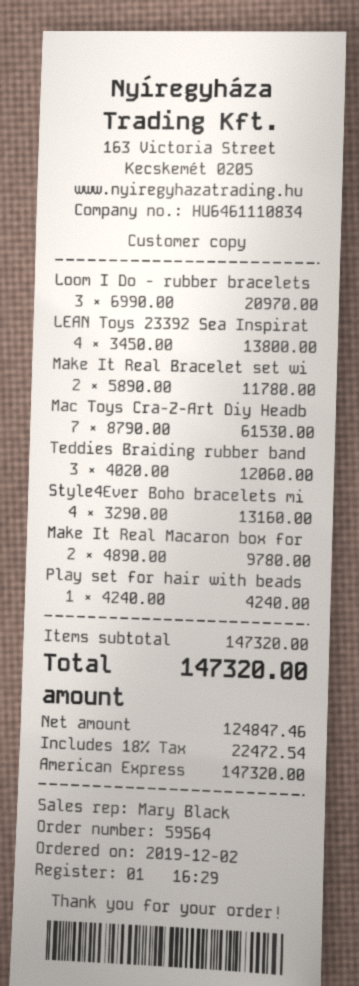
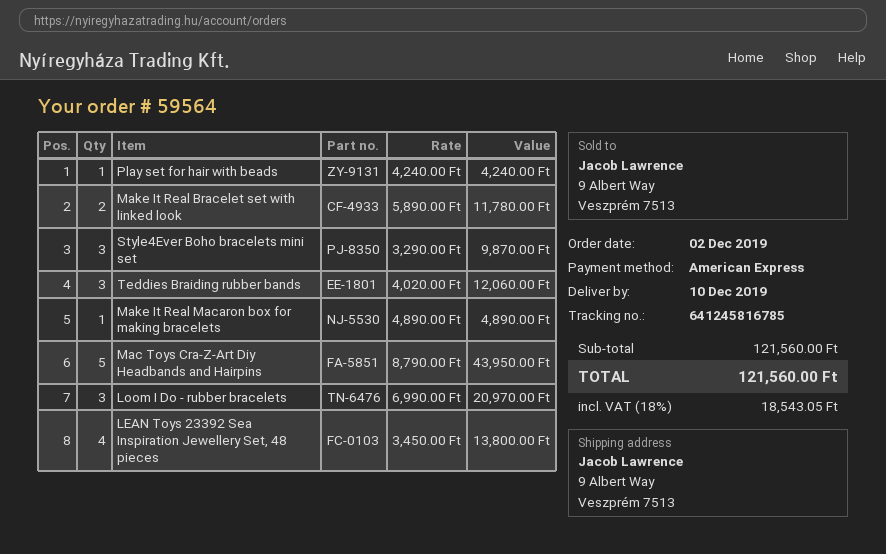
Mac Toys Cra-Z-Art Diy Headb: 7 x 8790.00 = 61530.00 -> 5 x 8790.00 = 43950.00
Style4Ever Boho bracelets mi: 4 x 3290.00 = 13160.00 -> 3 x 3290.00 = 9870.00
Make It Real Macaron box for: 2 x 4890.00 = 9780.00 -> 1 x 4890.00 = 4890.00
subtotal: 147320.00 -> 121560.00
tax: 18% = 22472.54 -> 18% = 18543.05
total: 147320.00 -> 121560.00

